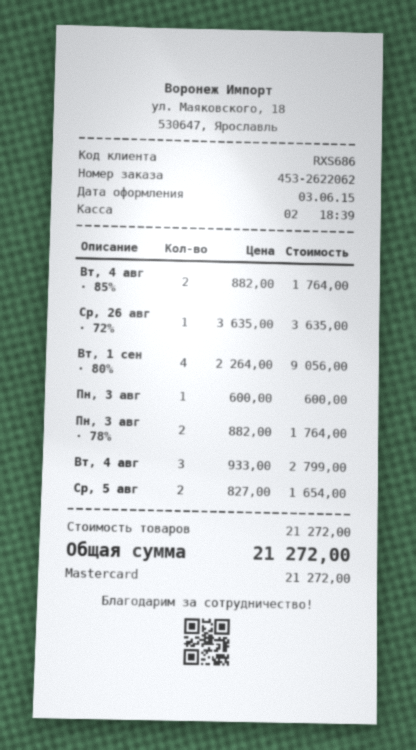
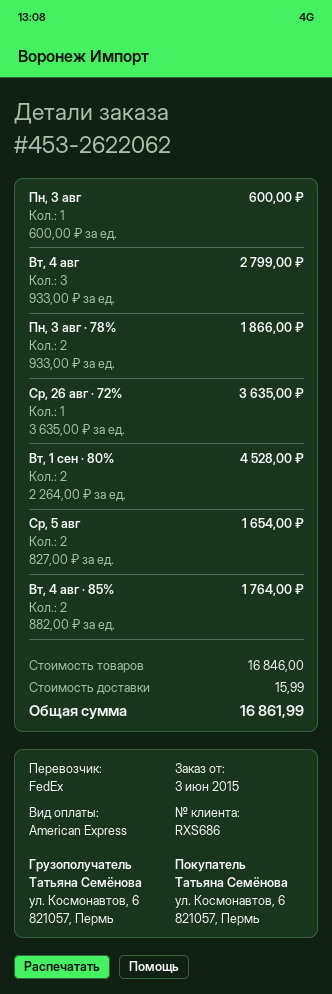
payment method: Mastercard -> American Express
Вт, 1 сен · 80%: 4 x 2264.00 = 9056.00 -> 2 x 2264.00 = 4528.00
Пн, 3 авг · 78%: 2 x 882.00 = 1764.00 -> 2 x 933.00 = 1866.00
subtotal: 21272.00 -> 16846.00
shipping: none -> 15.99
total: 21272.00 -> 16861.99

